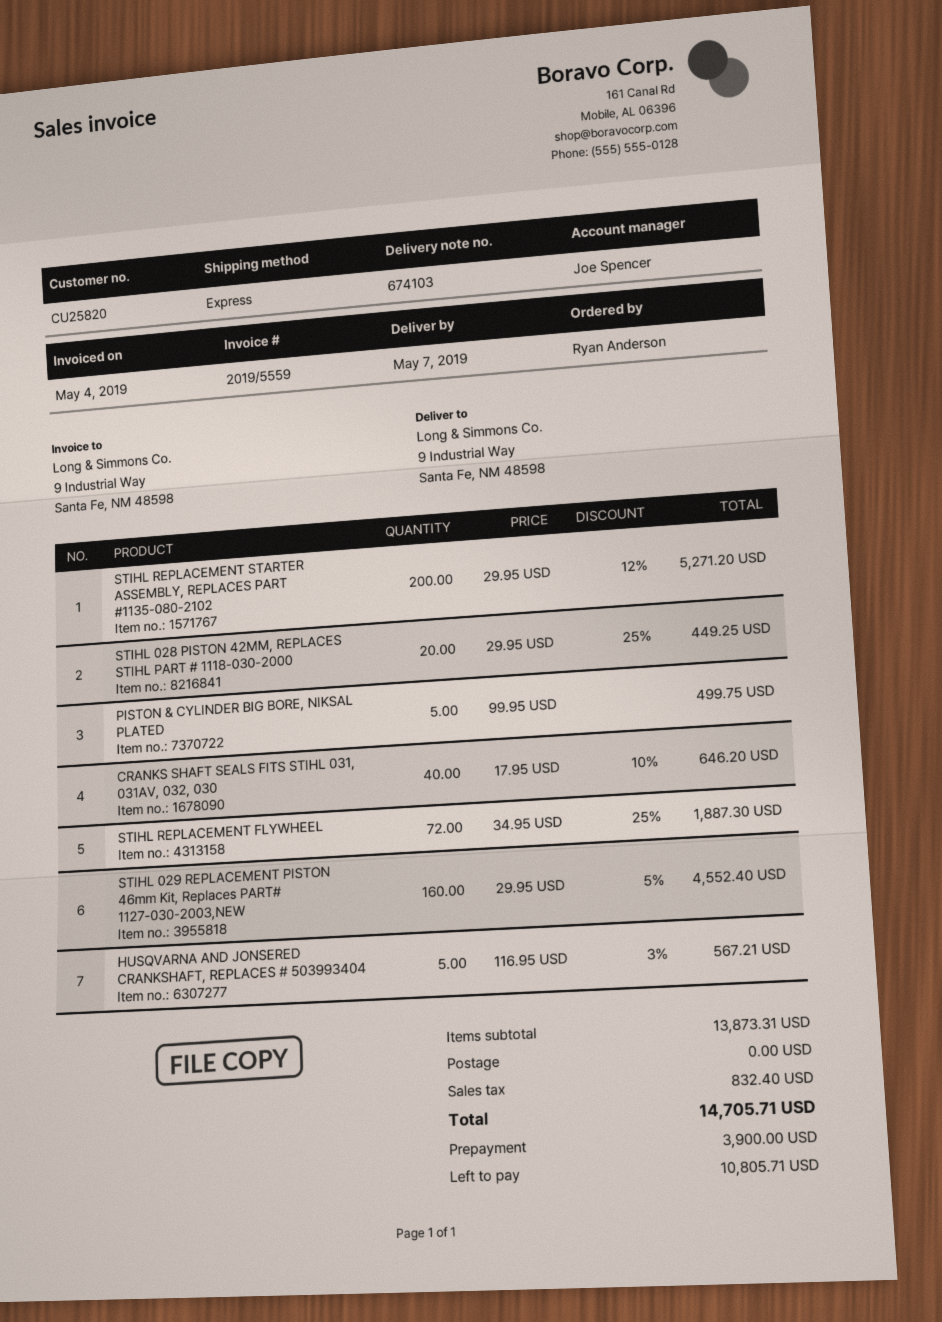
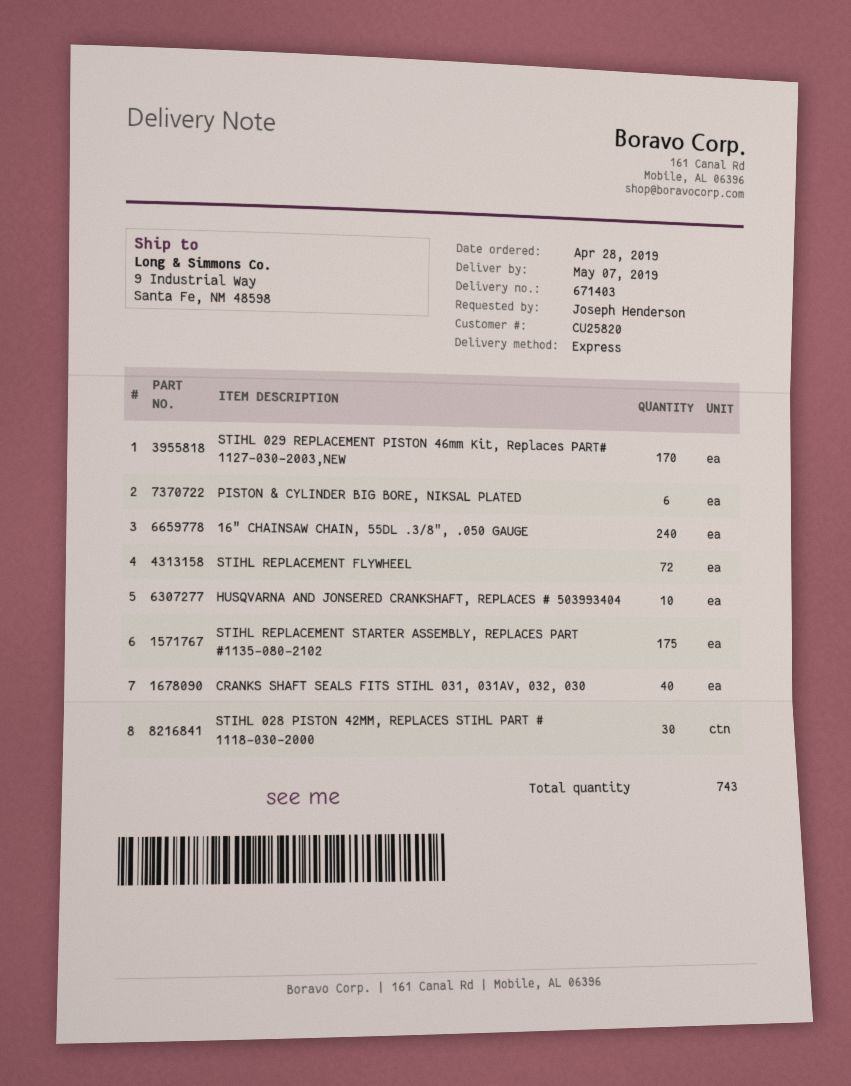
delivery note number: 674103 -> 671403
ordered by: Ryan Anderson -> Joseph Henderson
STIHL REPLACEMENT STARTER ASSEMBLY, REPLACES PART #1135-080-2102: 200 -> 175
STIHL 028 PISTON 42MM, REPLACES STIHL PART # 1118-030-2000: 20 -> 30
PISTON & CYLINDER BIG BORE, NIKSAL PLATED: 5 -> 6
STIHL 029 REPLACEMENT PISTON 46mm Kit, Replaces PART# 1127-030-2003,NEW: 160 -> 170
HUSQVARNA AND JONSERED CRANKSHAFT, REPLACES # 503993404: 5 -> 10
16" CHAINSAW CHAIN, 55DL .3/8", .050 GAUGE: none -> 240

